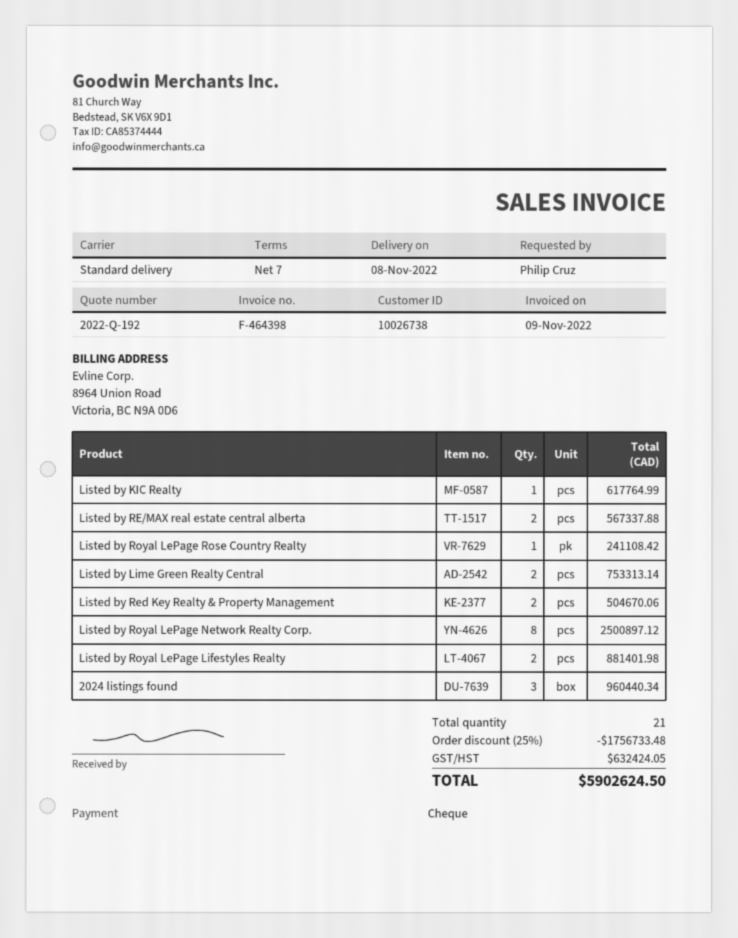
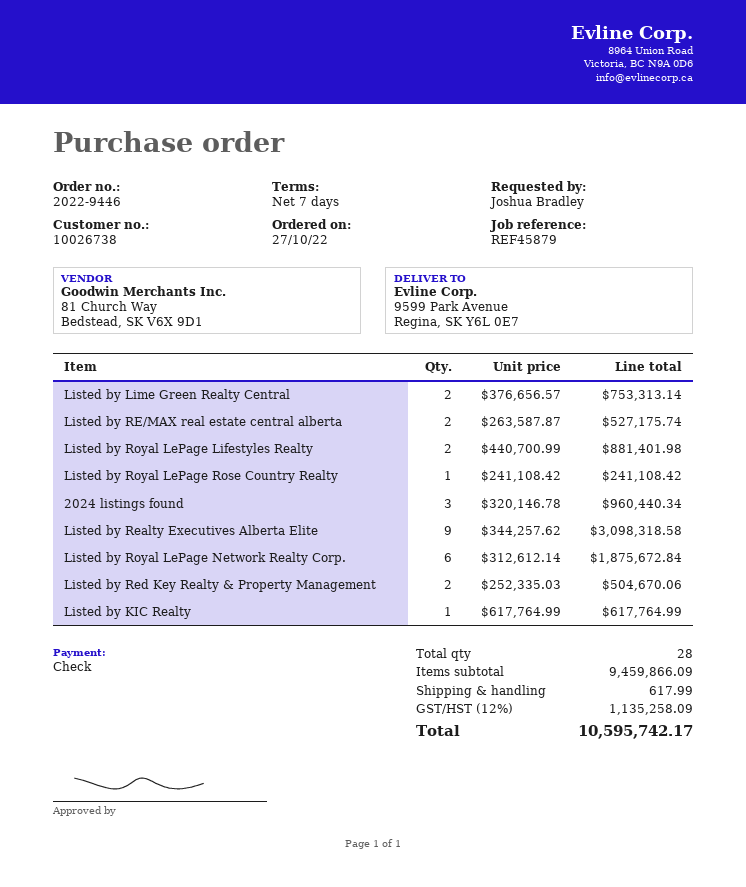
ordered by: Philip Cruz -> Joshua Bradley
Listed by RE/MAX real estate central alberta: 2 for 567337.88 -> 2 for 527175.74
Listed by Royal LePage Network Realty Corp.: 8 for 2500897.12 -> 6 for 1875672.84
Listed by Realty Executives Alberta Elite: none -> 9 for 3098318.58
total quantity: 21 -> 28
discount: 25% = 1756733.48 -> none
shipping: none -> 617.99
tax: 632424.05 -> 1135258.09
total: 5902624.50 -> 10595742.17

